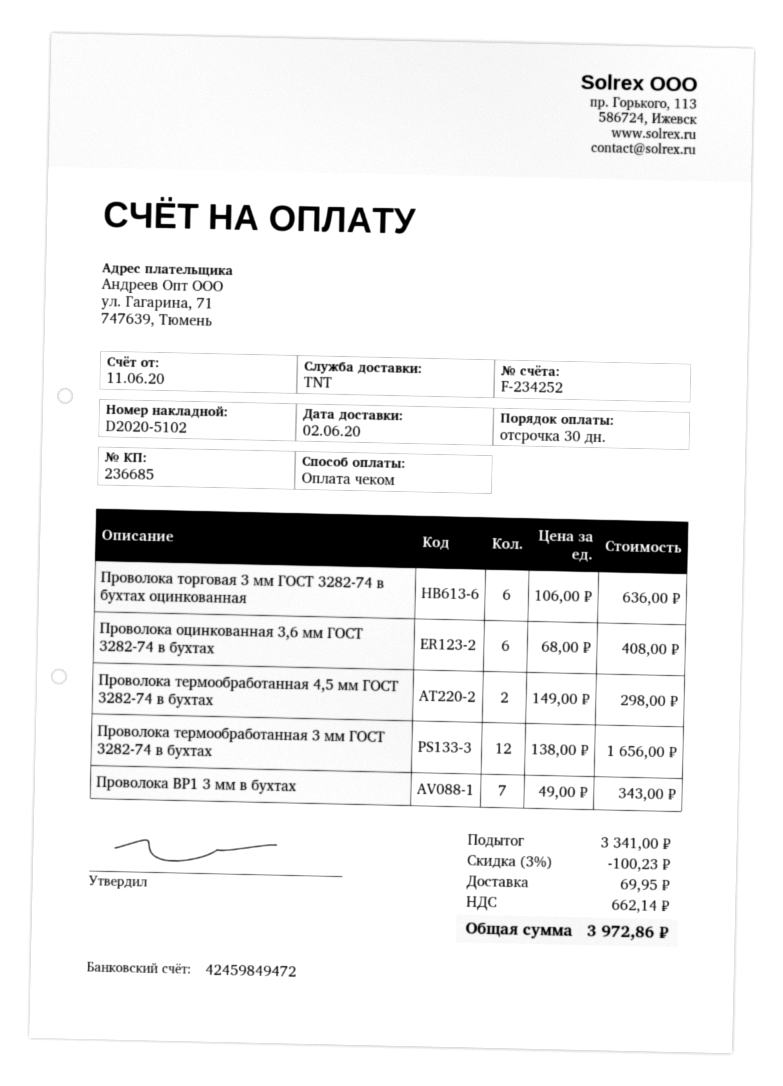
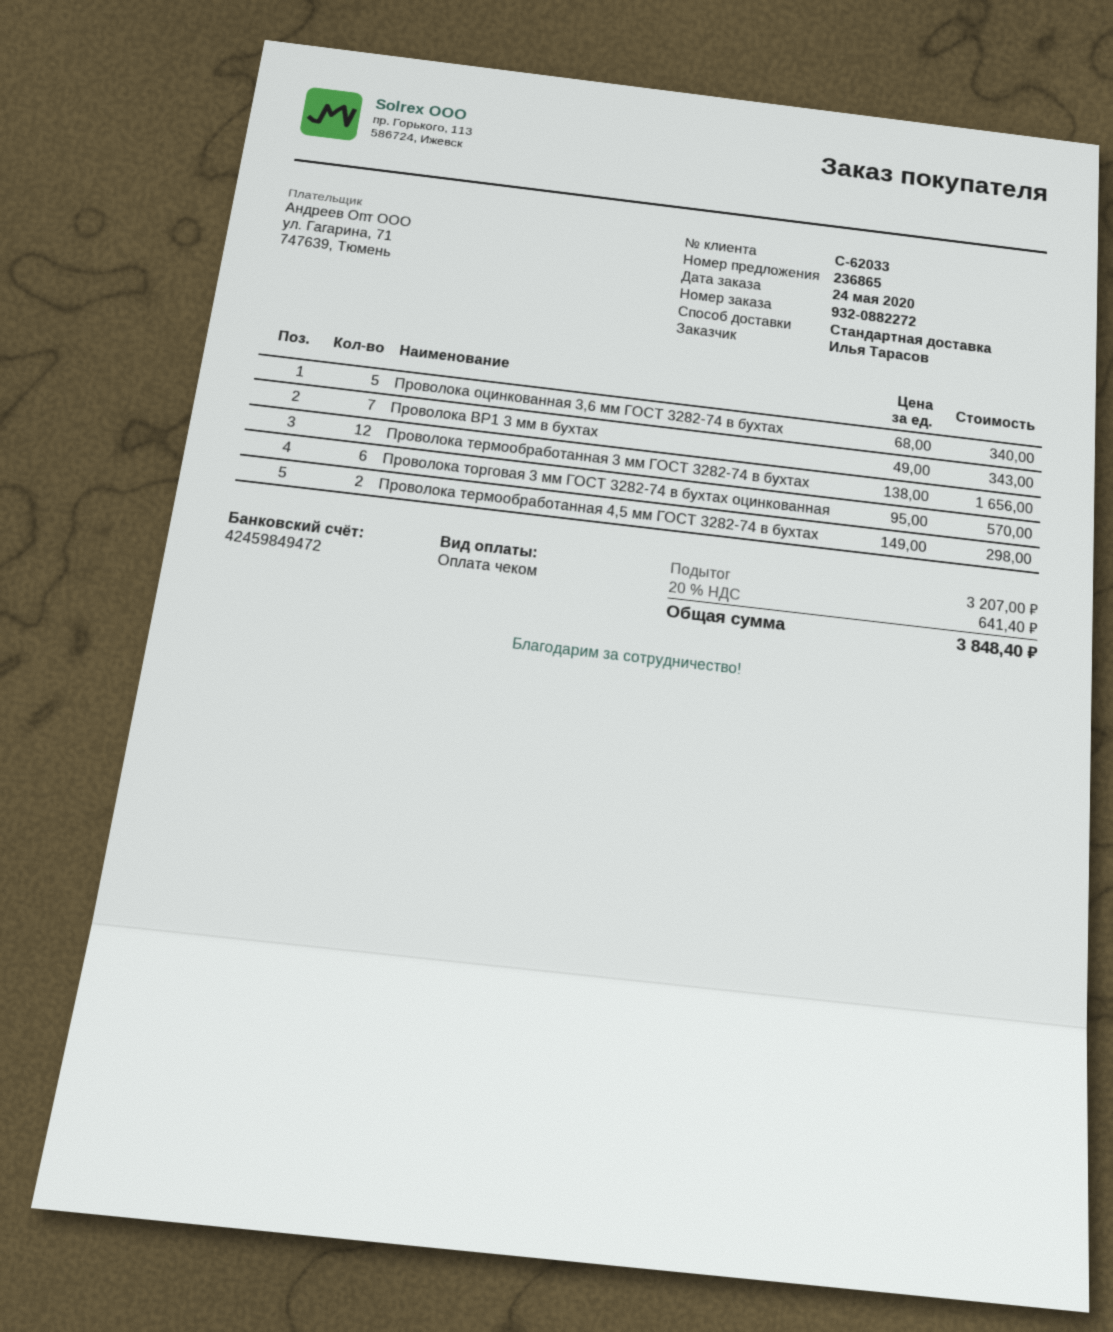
quote number: 236685 -> 236865
shipping method: TNT -> standard
Проволока торговая 3 мм ГОСТ 3282-74 в бухтах оцинкованная: 6 x 106.00 = 636.00 -> 6 x 95.00 = 570.00
Проволока оцинкованная 3,6 мм ГОСТ 3282-74 в бухтах: 6 x 68.00 = 408.00 -> 5 x 68.00 = 340.00
subtotal: 3341.00 -> 3207.00
discount: 3% = 100.23 -> none
shipping: 69.95 -> none
tax: 662.14 -> 641.40
total: 3972.86 -> 3848.40

